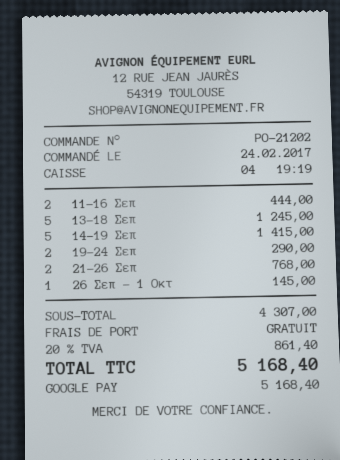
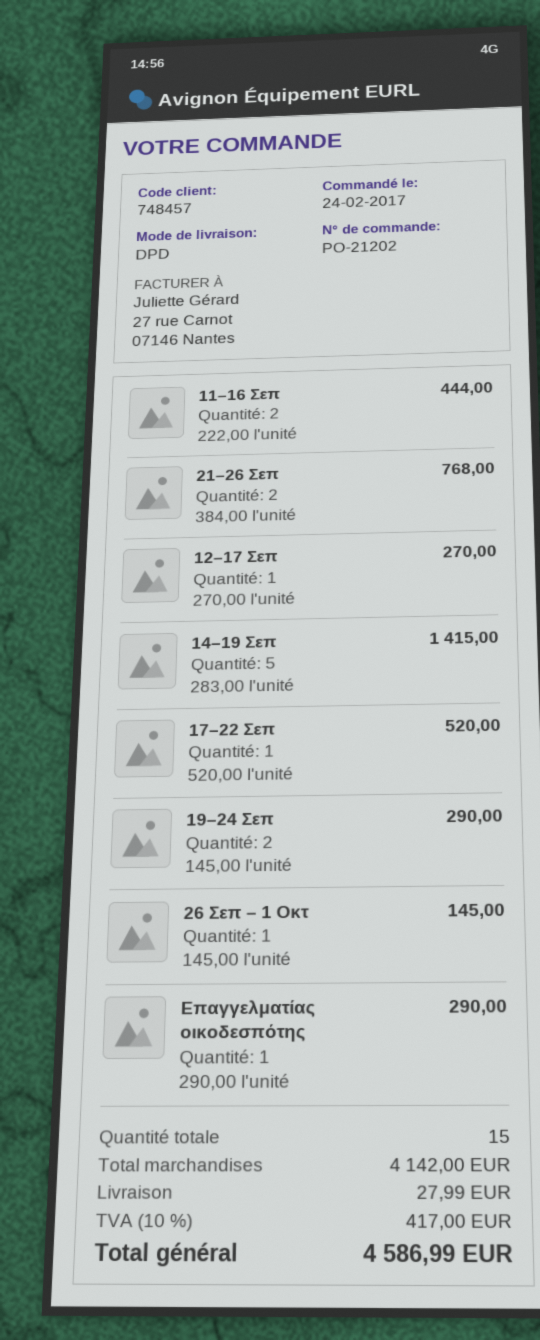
13–18 Σεπ: 5 for 1245.00 -> none
12–17 Σεπ: none -> 1 for 270.00
17–22 Σεπ: none -> 1 for 520.00
Επαγγελματίας οικοδεσπότης: none -> 1 for 290.00
subtotal: 4307.00 -> 4142.00
shipping: 0.00 -> 27.99
tax: 20% = 861.40 -> 10% = 417.00
total: 5168.40 -> 4586.99

